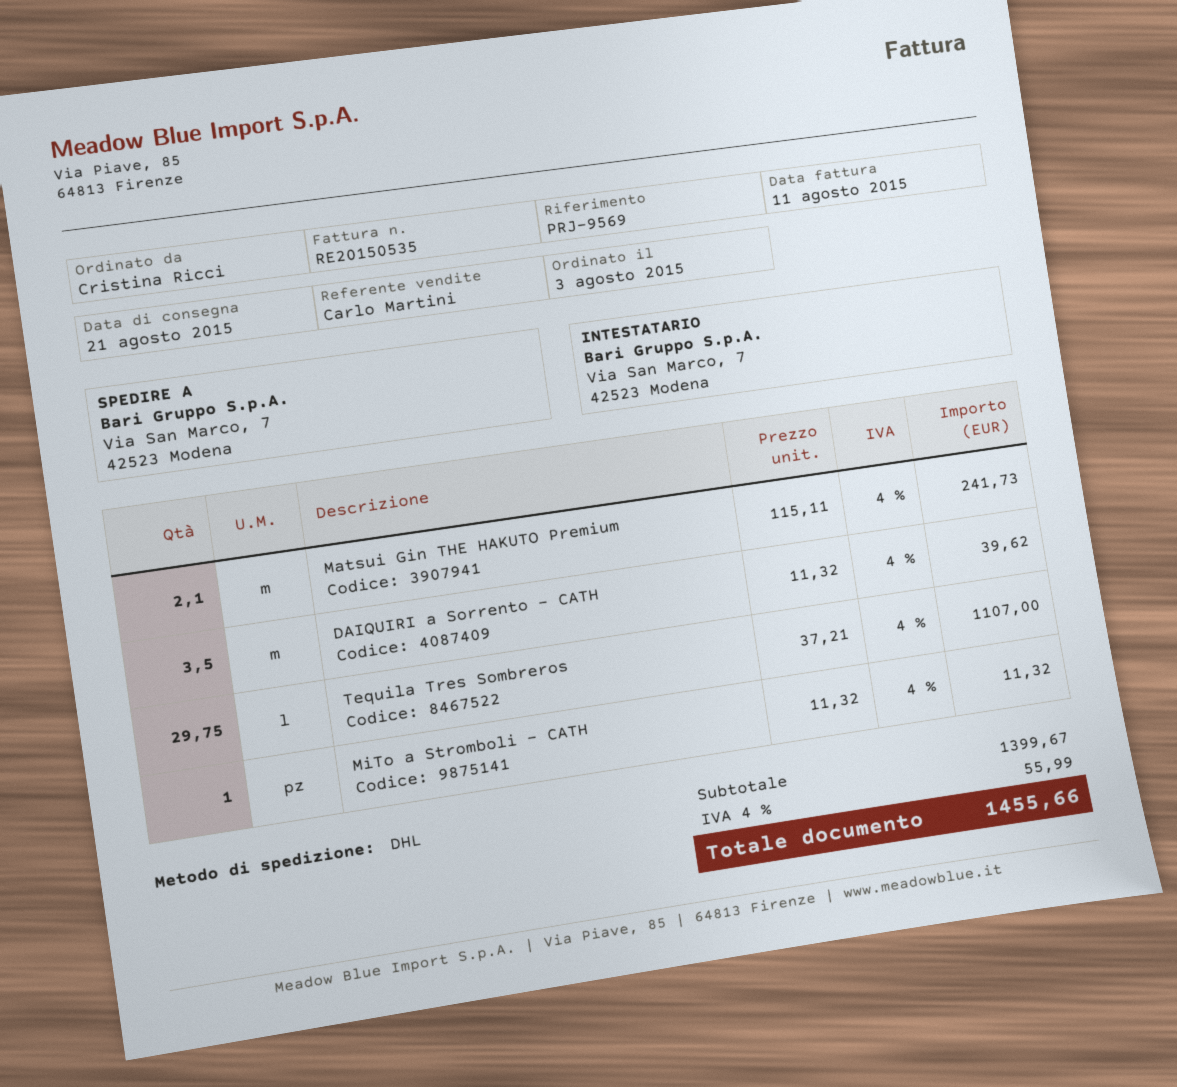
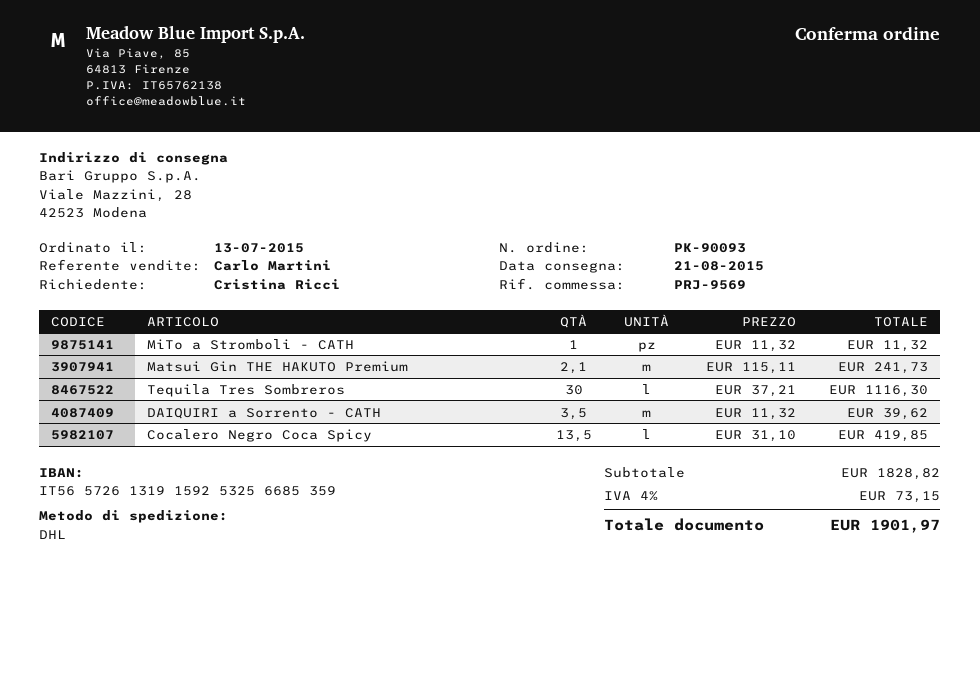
order date: 2015-08-03 -> 2015-07-13
ship to: Via San Marco, 7, 42523 Modena -> Viale Mazzini, 28, 42523 Modena
Tequila Tres Sombreros: 29.75 x 37.21 = 1107.00 -> 30 x 37.21 = 1116.30
Cocalero Negro Coca Spicy: none -> 13.5 x 31.10 = 419.85
subtotal: 1399.67 -> 1828.82
tax: 4% = 55.99 -> 4% = 73.15
total: 1455.66 -> 1901.97

